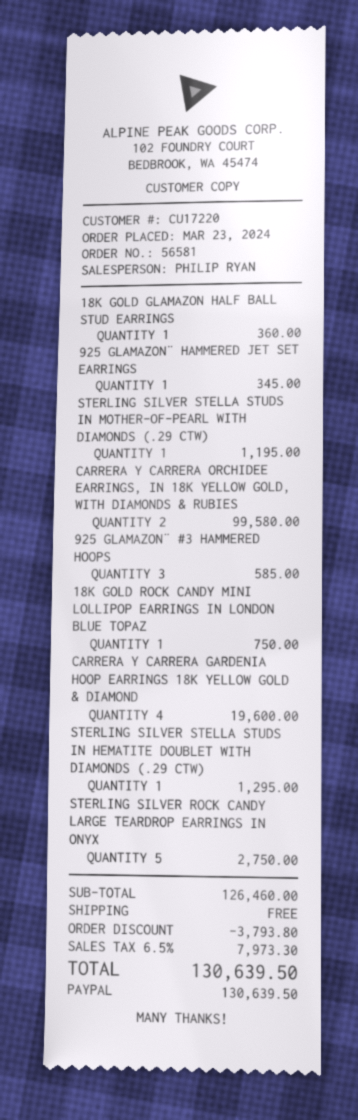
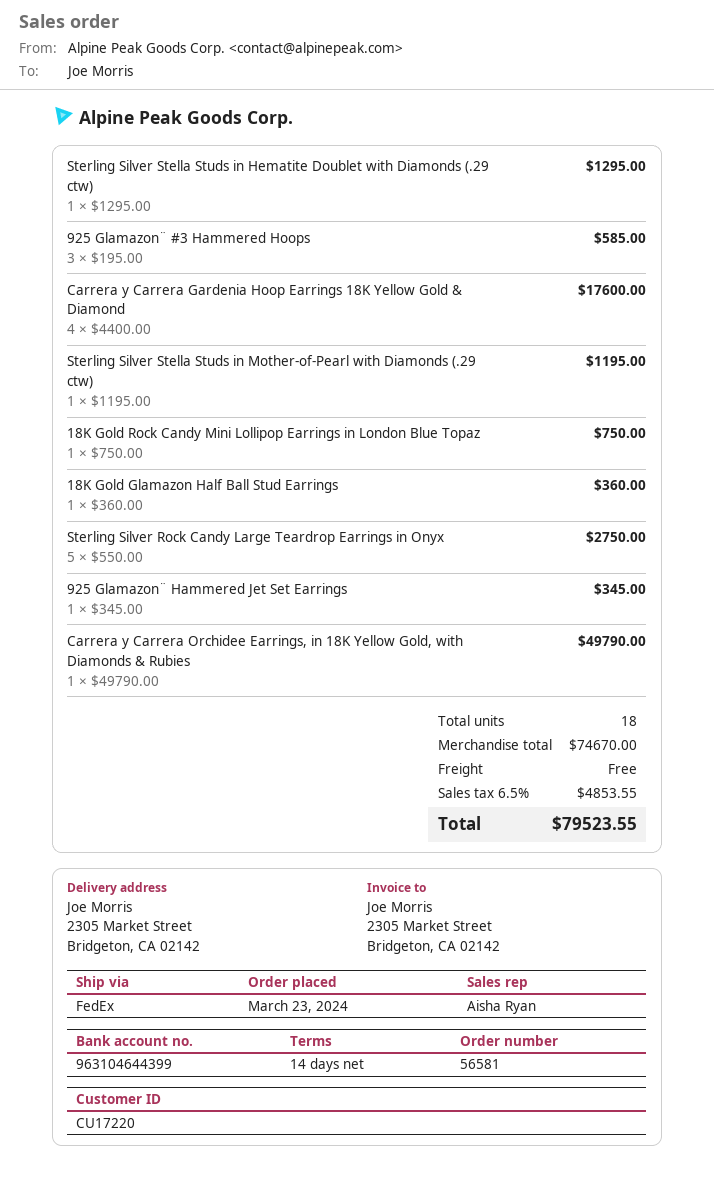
sales rep: PHILIP RYAN -> Aisha Ryan
CARRERA Y CARRERA ORCHIDEE EARRINGS, IN 18K YELLOW GOLD, WITH DIAMONDS & RUBIES: 2 for 99580.00 -> 1 for 49790.00
CARRERA Y CARRERA GARDENIA HOOP EARRINGS 18K YELLOW GOLD & DIAMOND: 4 for 19600.00 -> 4 for 17600.00
subtotal: 126460.00 -> 74670.00
discount: 3793.80 -> none
tax: 6.5% = 7973.30 -> 6.5% = 4853.55
total: 130639.50 -> 79523.55

